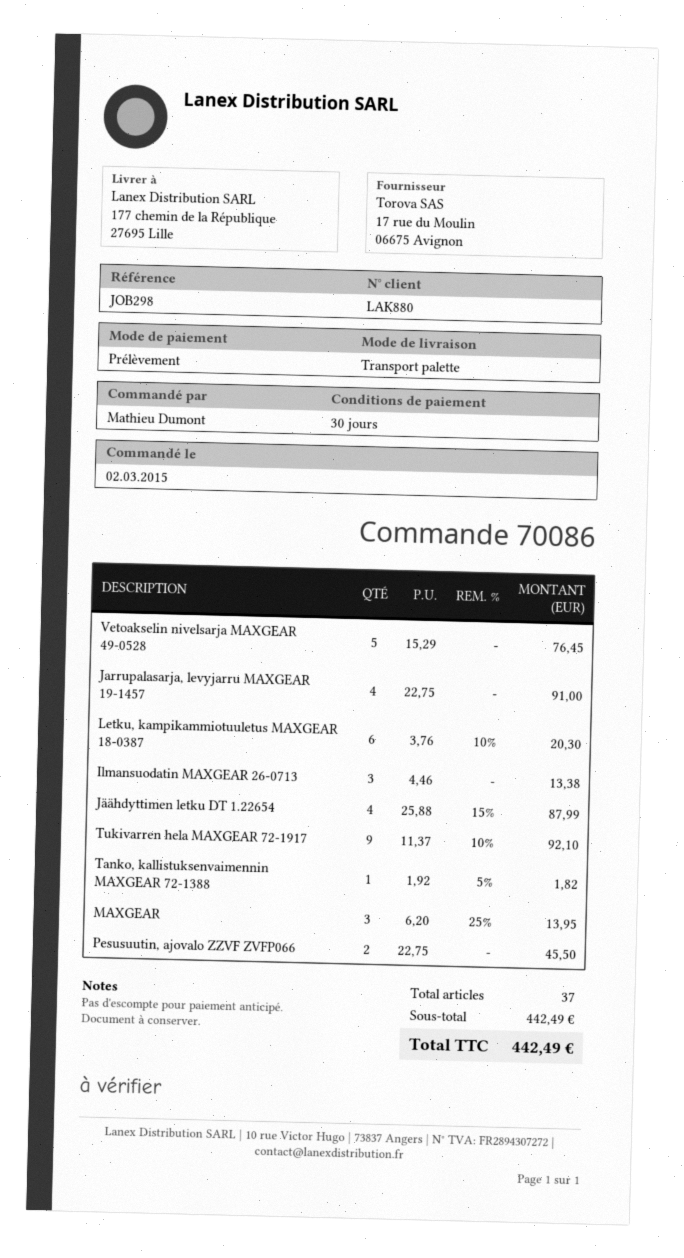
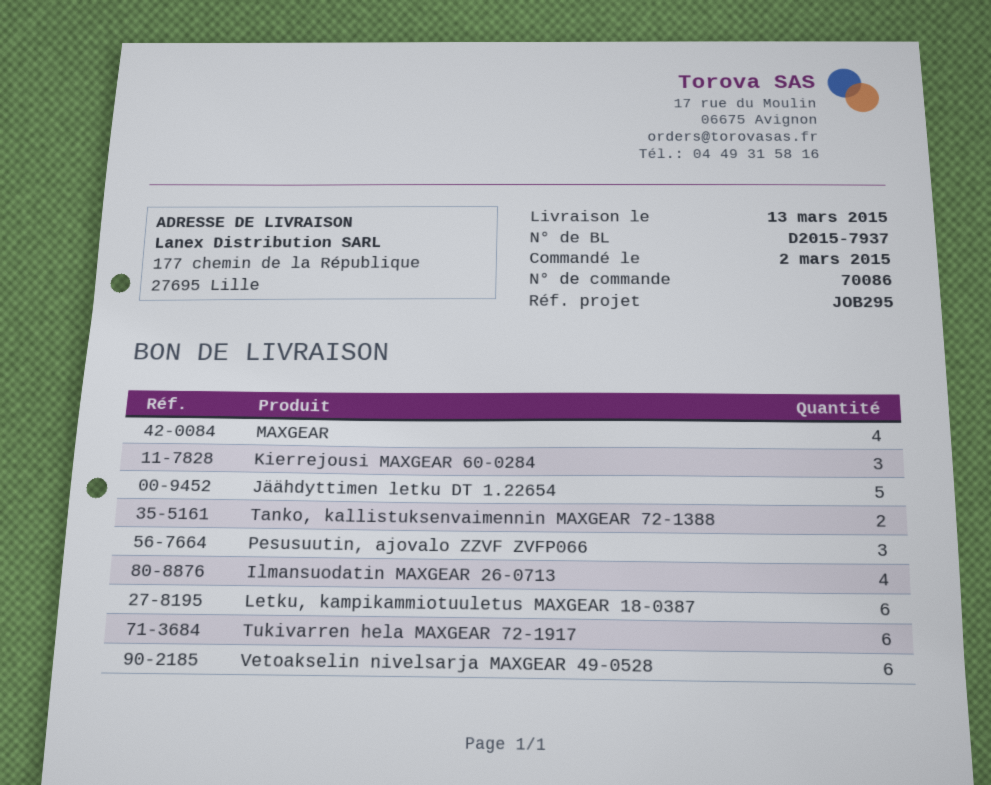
reference: JOB298 -> JOB295
Vetoakselin nivelsarja MAXGEAR 49-0528: 5 -> 6
Jarrupalasarja, levyjarru MAXGEAR 19-1457: 4 -> none
Ilmansuodatin MAXGEAR 26-0713: 3 -> 4
Jäähdyttimen letku DT 1.22654: 4 -> 5
Tukivarren hela MAXGEAR 72-1917: 9 -> 6
Tanko, kallistuksenvaimennin MAXGEAR 72-1388: 1 -> 2
MAXGEAR: 3 -> 4
Pesusuutin, ajovalo ZZVF ZVFP066: 2 -> 3
Kierrejousi MAXGEAR 60-0284: none -> 3

